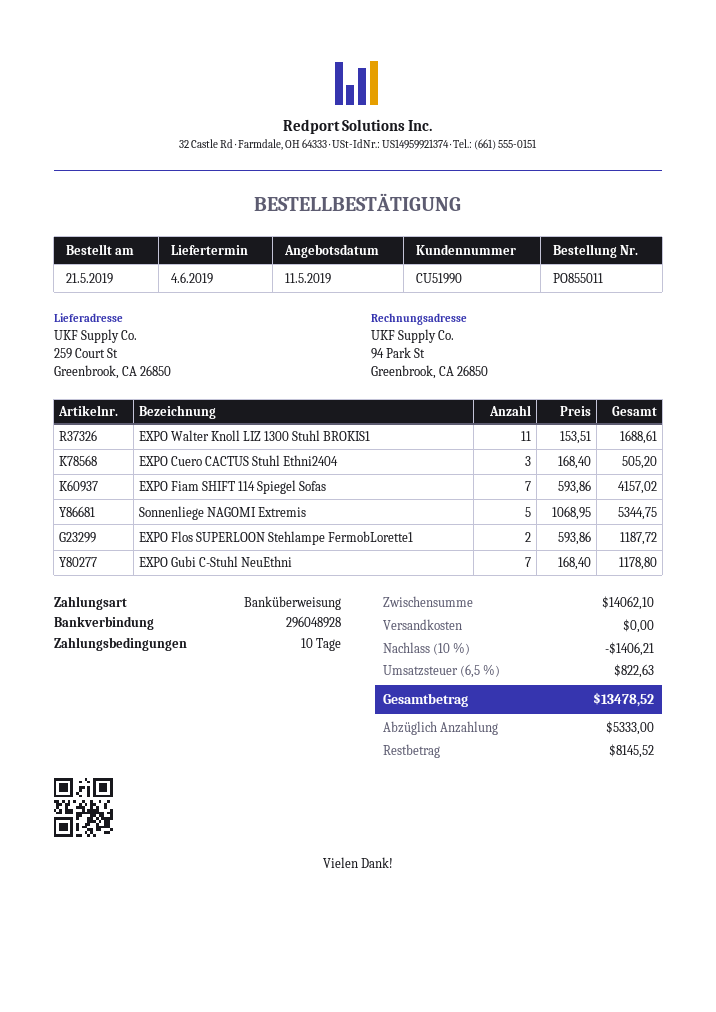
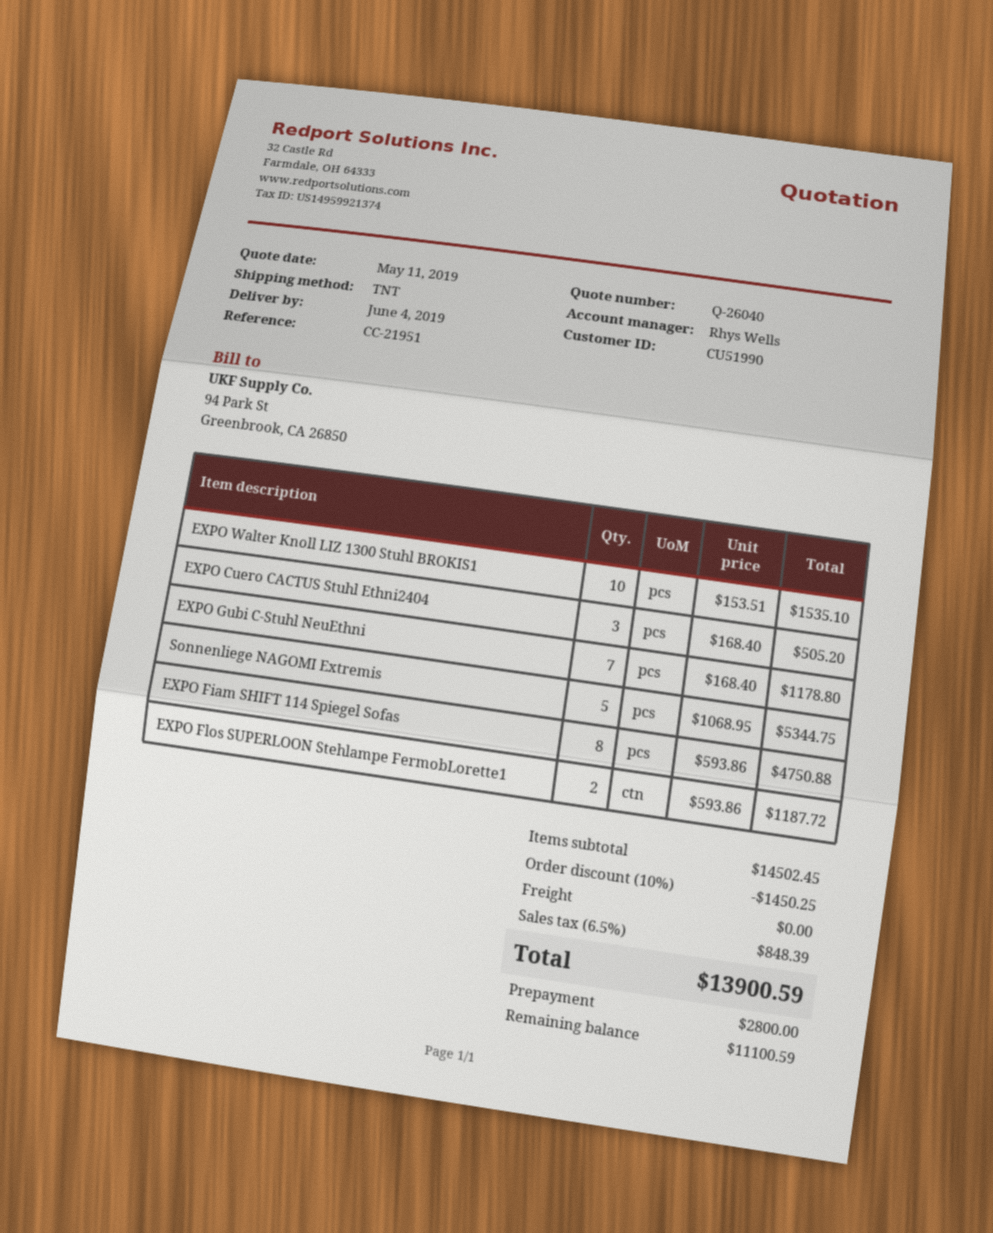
EXPO Walter Knoll LIZ 1300 Stuhl BROKIS1: 11 x 153.51 = 1688.61 -> 10 x 153.51 = 1535.10
EXPO Fiam SHIFT 114 Spiegel Sofas: 7 x 593.86 = 4157.02 -> 8 x 593.86 = 4750.88
subtotal: 14062.10 -> 14502.45
discount: 10% = 1406.21 -> 10% = 1450.25
tax: 6.5% = 822.63 -> 6.5% = 848.39
total: 13478.52 -> 13900.59
deposit: 5333.00 -> 2800.00
balance: 8145.52 -> 11100.59

